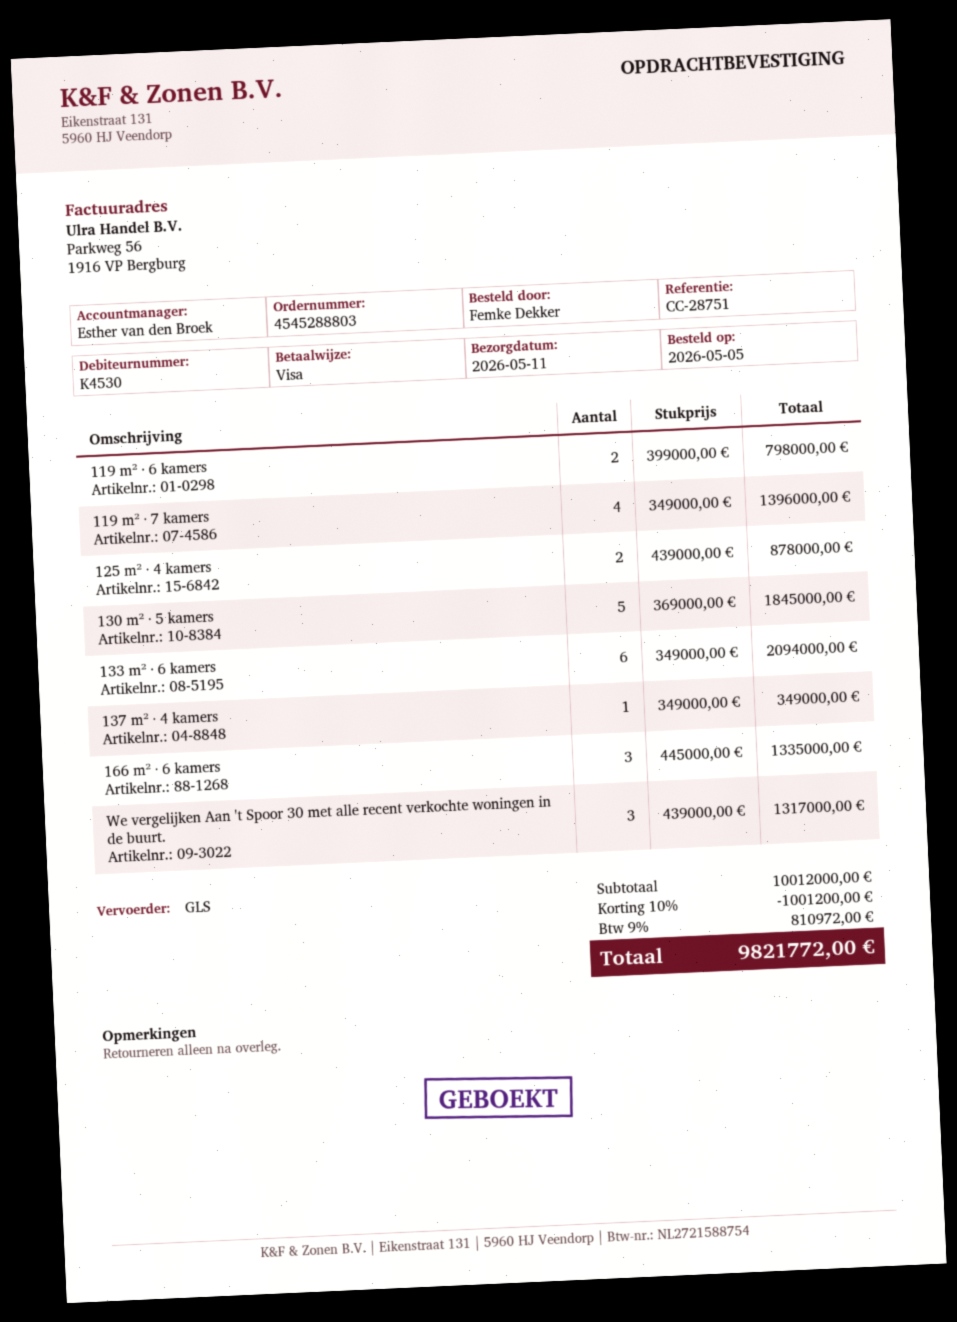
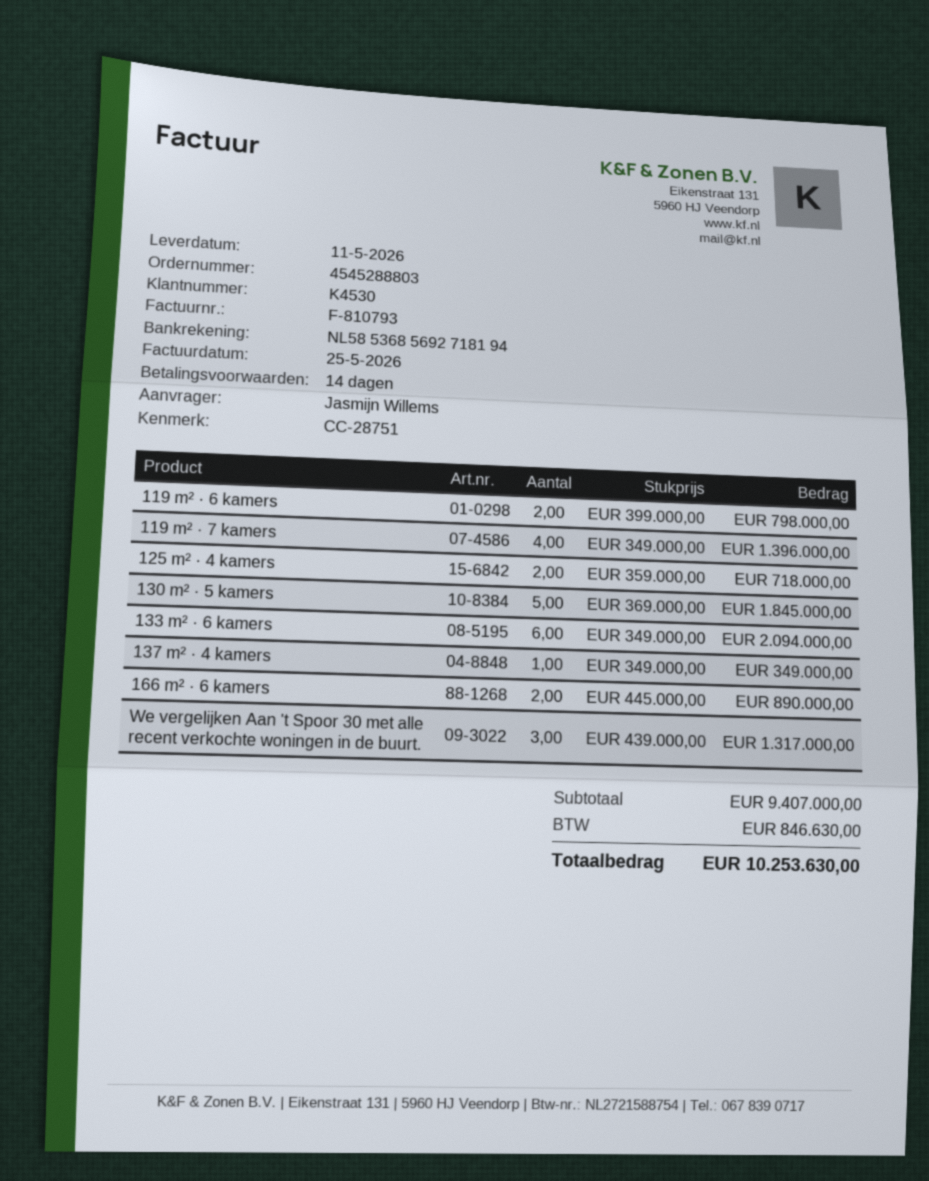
ordered by: Femke Dekker -> Jasmijn Willems
125 m² · 4 kamers: 2 x 439000.00 = 878000.00 -> 2 x 359000.00 = 718000.00
166 m² · 6 kamers: 3 x 445000.00 = 1335000.00 -> 2 x 445000.00 = 890000.00
subtotal: 10012000.00 -> 9407000.00
discount: 10% = 1001200.00 -> none
tax: 810972.00 -> 846630.00
total: 9821772.00 -> 10253630.00

